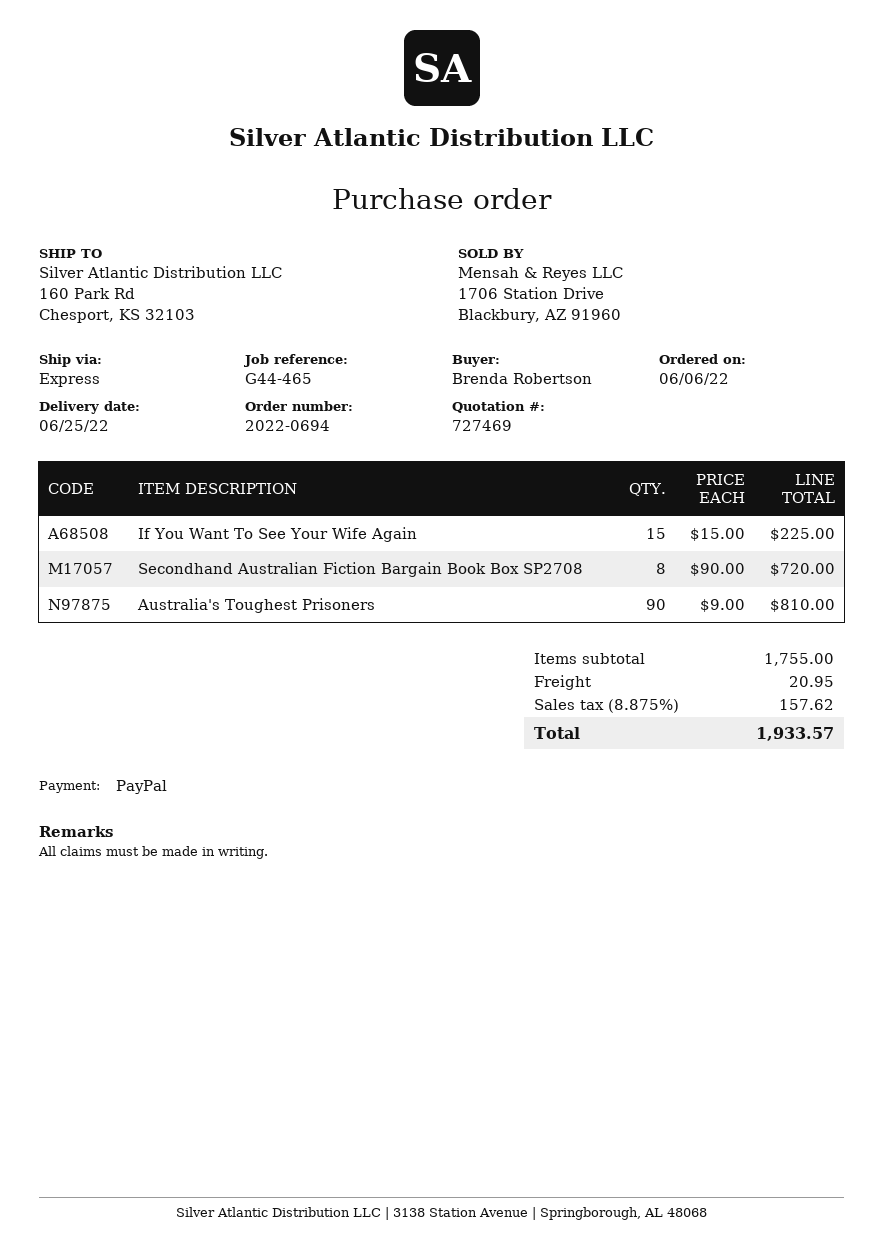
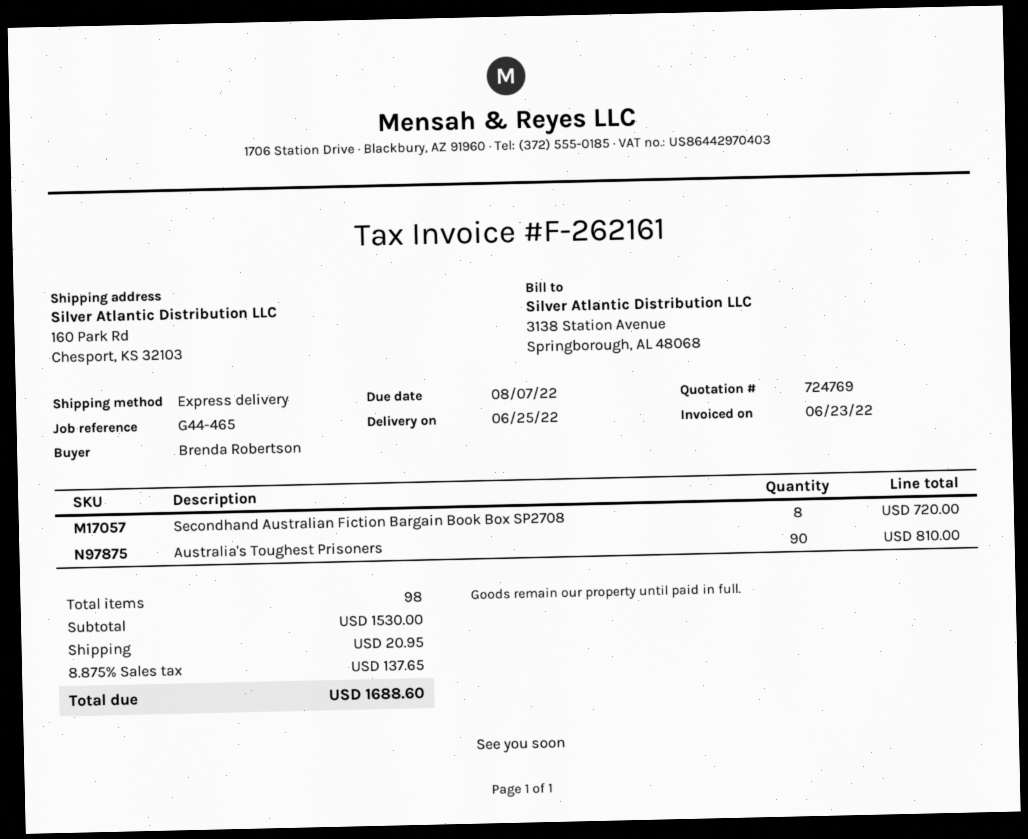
quote number: 727469 -> 724769
If You Want To See Your Wife Again: 15 for 225.00 -> none
subtotal: 1755.00 -> 1530.00
tax: 8.875% = 157.62 -> 8.875% = 137.65
total: 1933.57 -> 1688.60

